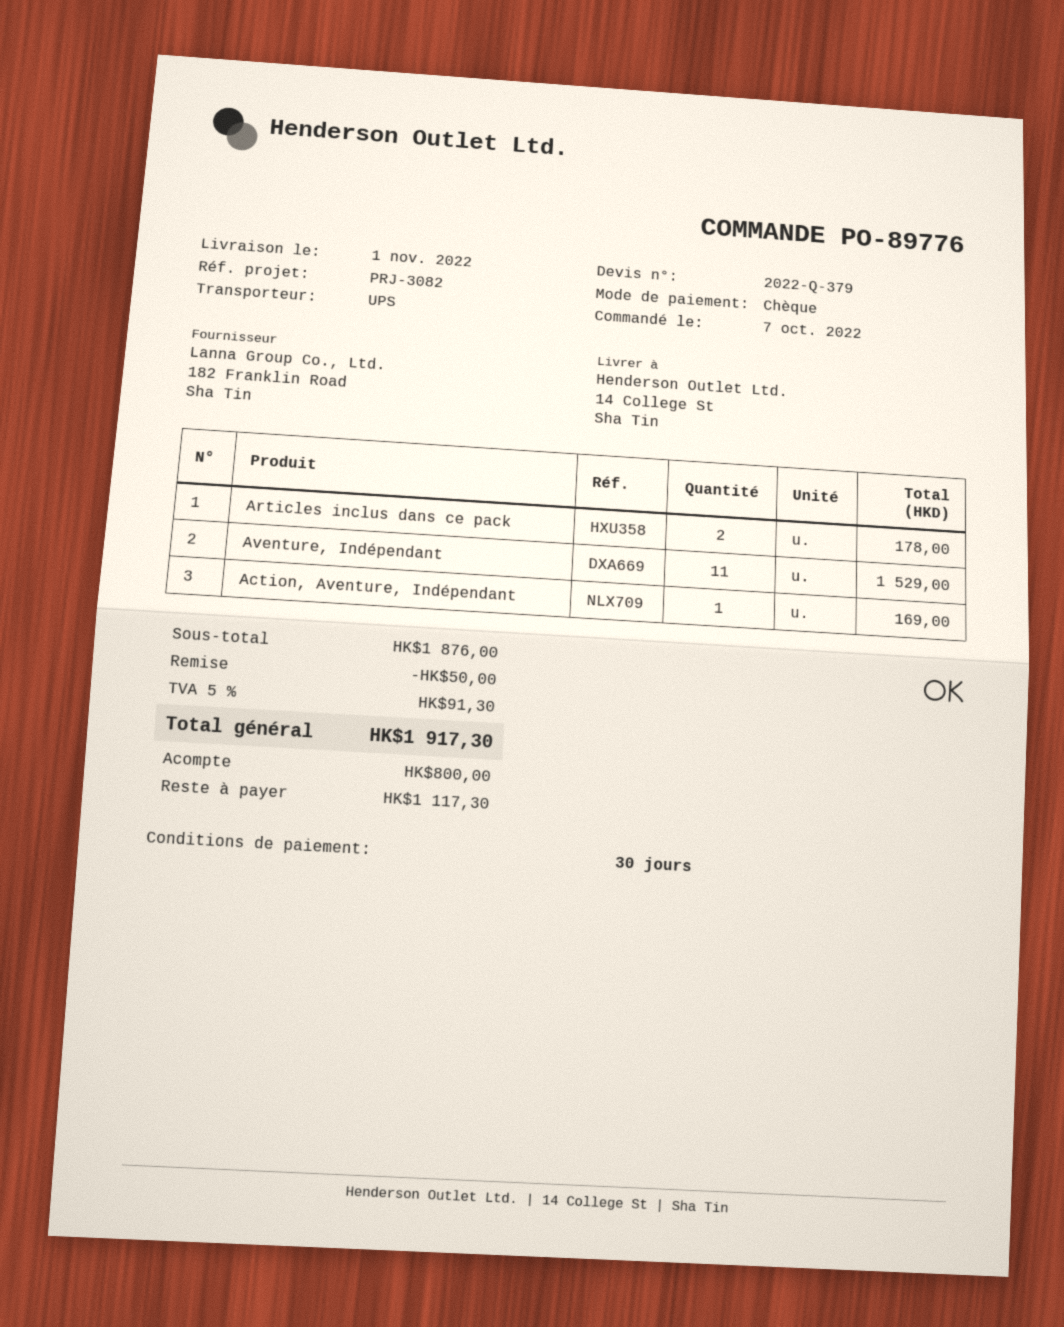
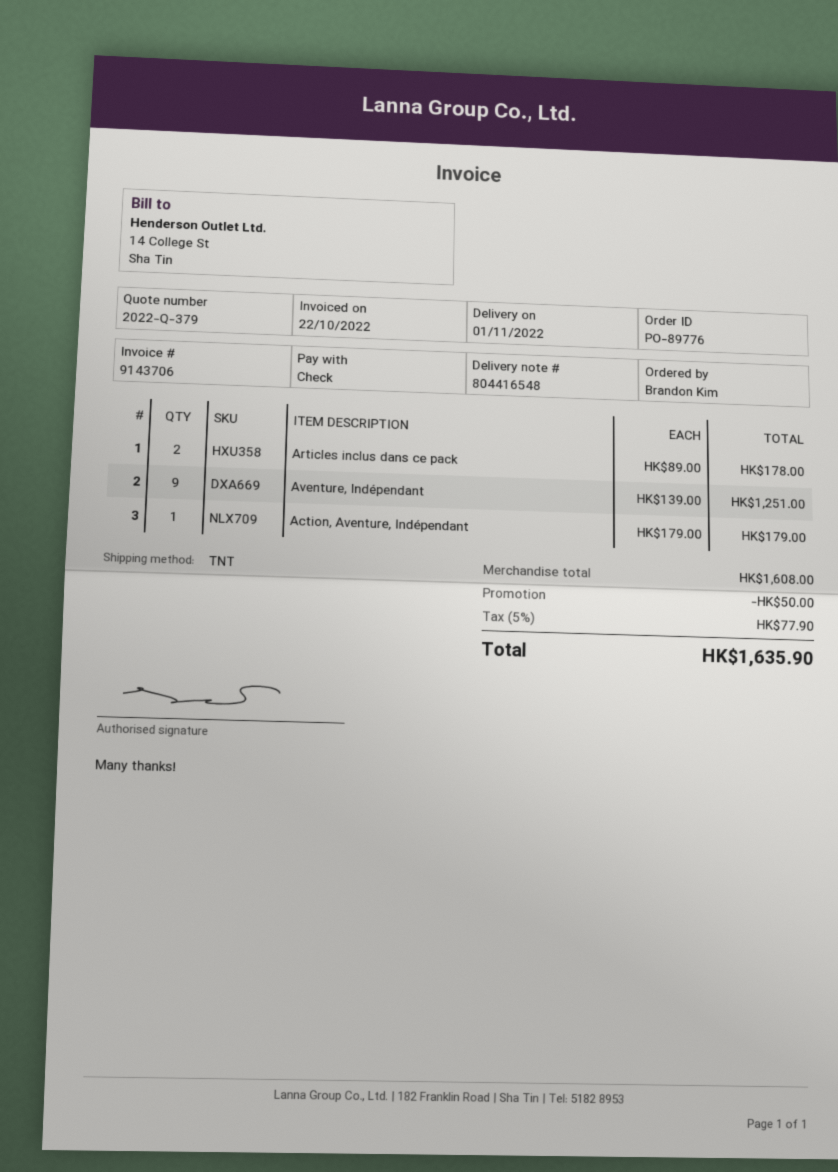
shipping method: UPS -> TNT
Aventure, Indépendant: 11 for 1529.00 -> 9 for 1251.00
Action, Aventure, Indépendant: 1 for 169.00 -> 1 for 179.00
subtotal: 1876.00 -> 1608.00
tax: 5% = 91.30 -> 5% = 77.90
total: 1917.30 -> 1635.90

